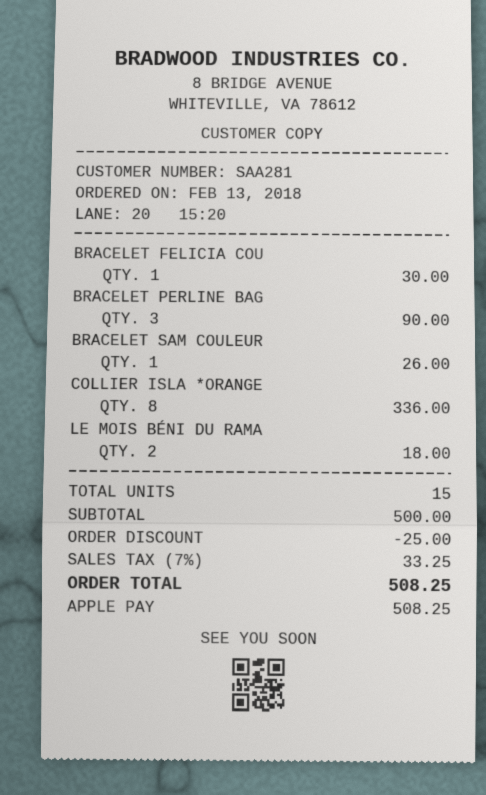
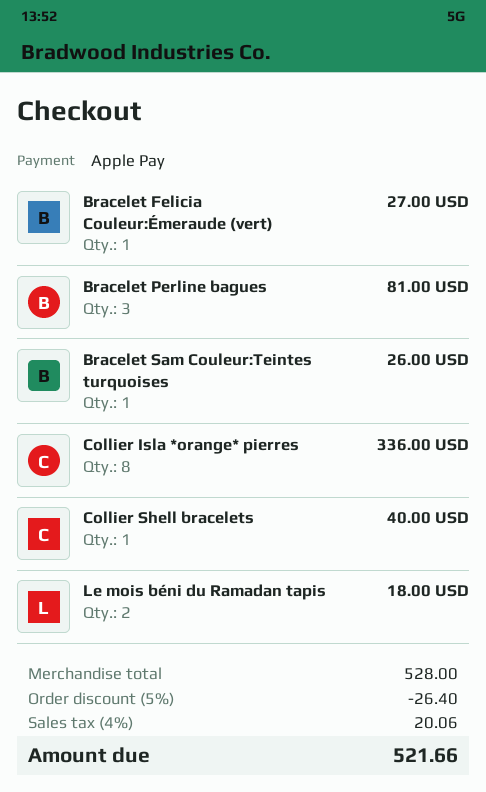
BRACELET FELICIA COU: 1 for 30.00 -> 1 for 27.00
BRACELET PERLINE BAG: 3 for 90.00 -> 3 for 81.00
Collier Shell bracelets: none -> 1 for 40.00
subtotal: 500.00 -> 528.00
discount: 25.00 -> 26.40
tax: 7% = 33.25 -> 4% = 20.06
total: 508.25 -> 521.66

